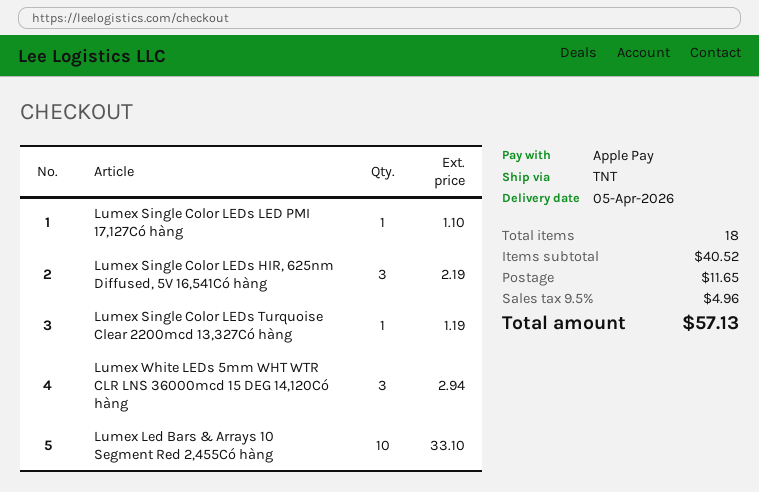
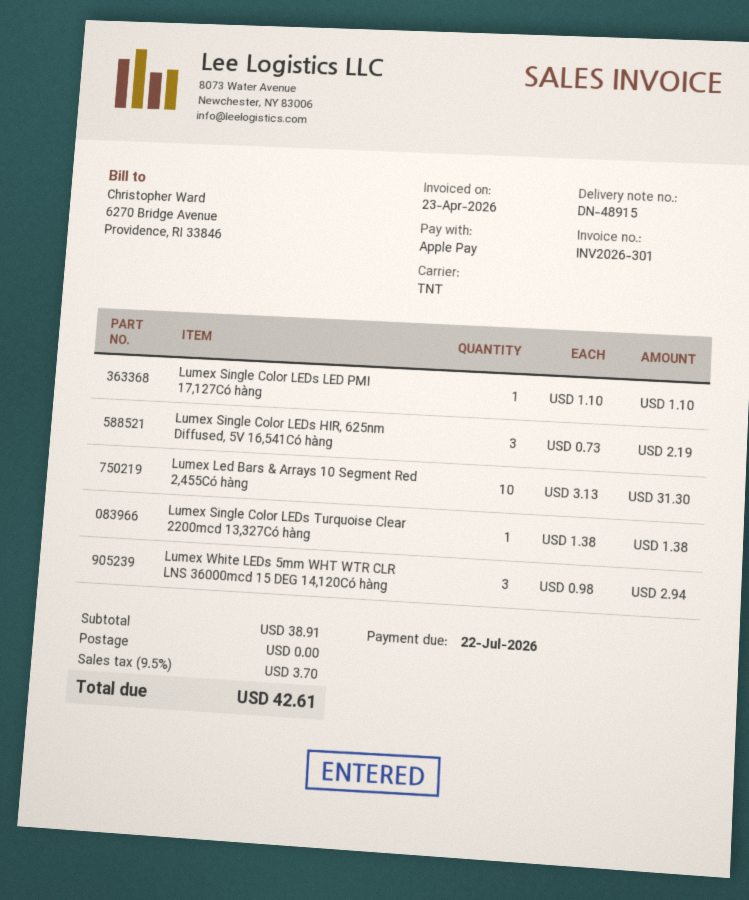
Lumex Single Color LEDs Turquoise Clear 2200mcd 13,327Có hàng: 1 for 1.19 -> 1 for 1.38
Lumex Led Bars & Arrays 10 Segment Red 2,455Có hàng: 10 for 33.10 -> 10 for 31.30
subtotal: 40.52 -> 38.91
shipping: 11.65 -> 0.00
tax: 9.5% = 4.96 -> 9.5% = 3.70
total: 57.13 -> 42.61

